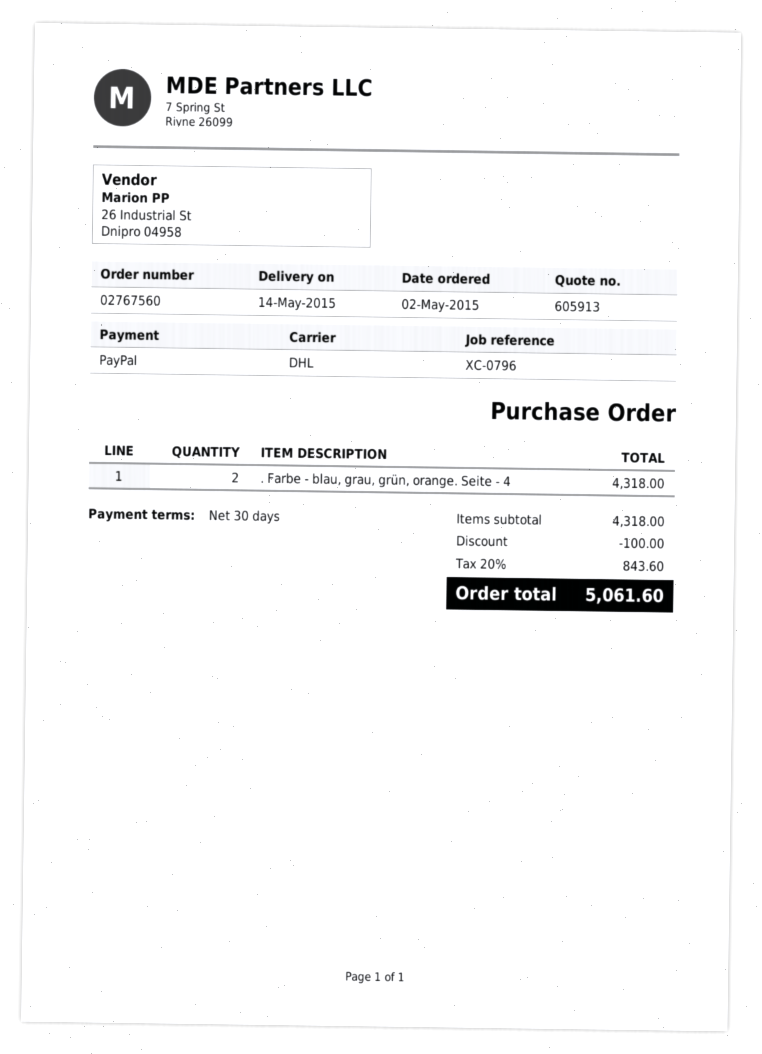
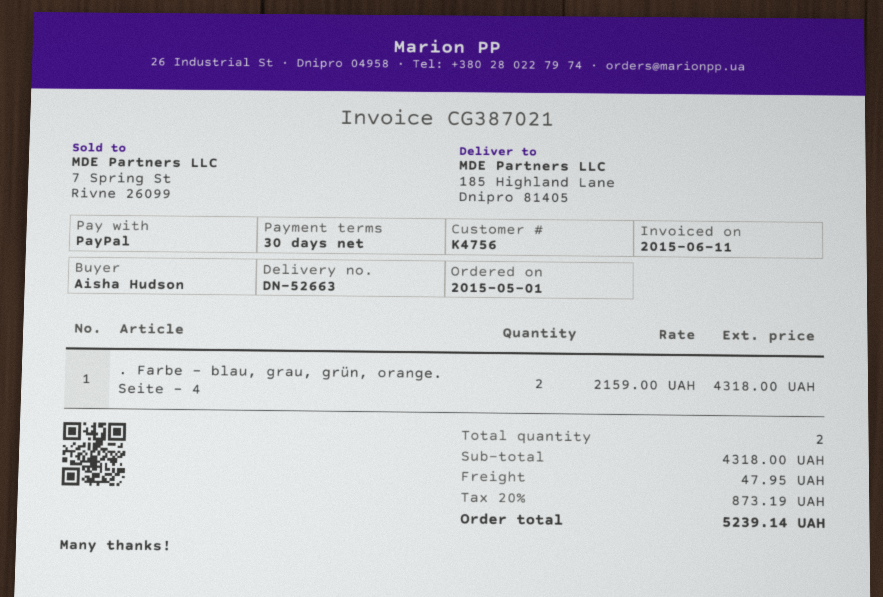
order date: 2015-05-02 -> 2015-05-01
discount: 100.00 -> none
shipping: none -> 47.95
tax: 20% = 843.60 -> 20% = 873.19
total: 5061.60 -> 5239.14

